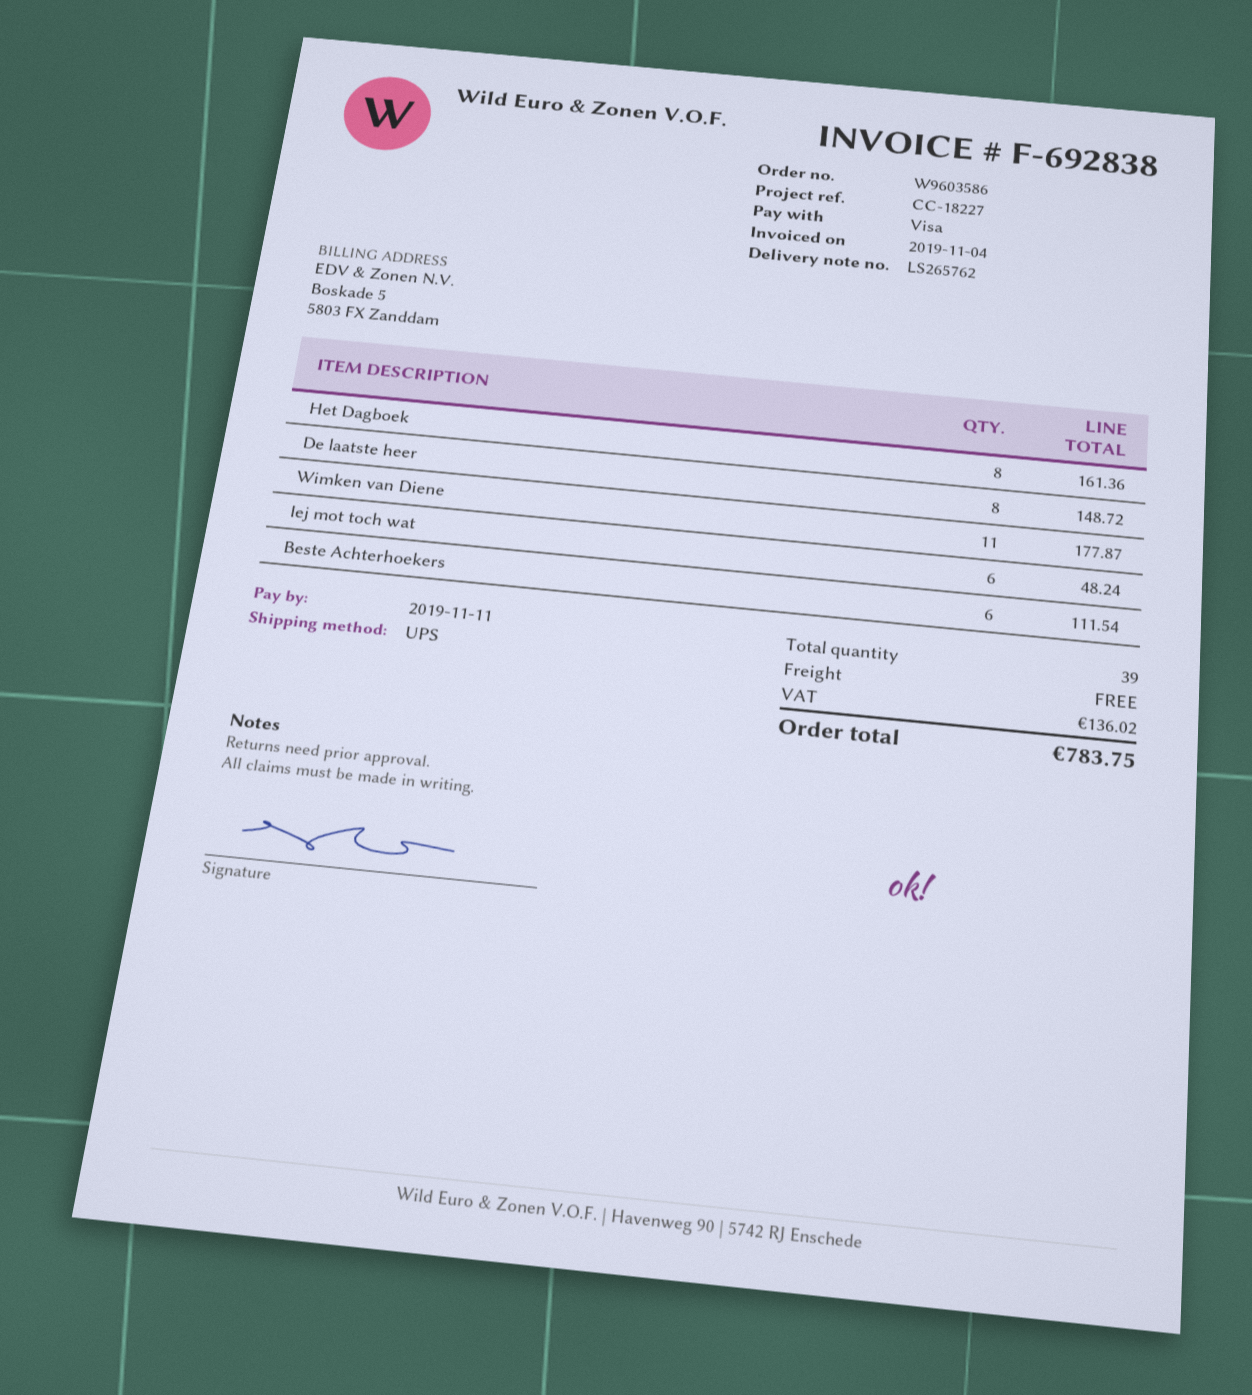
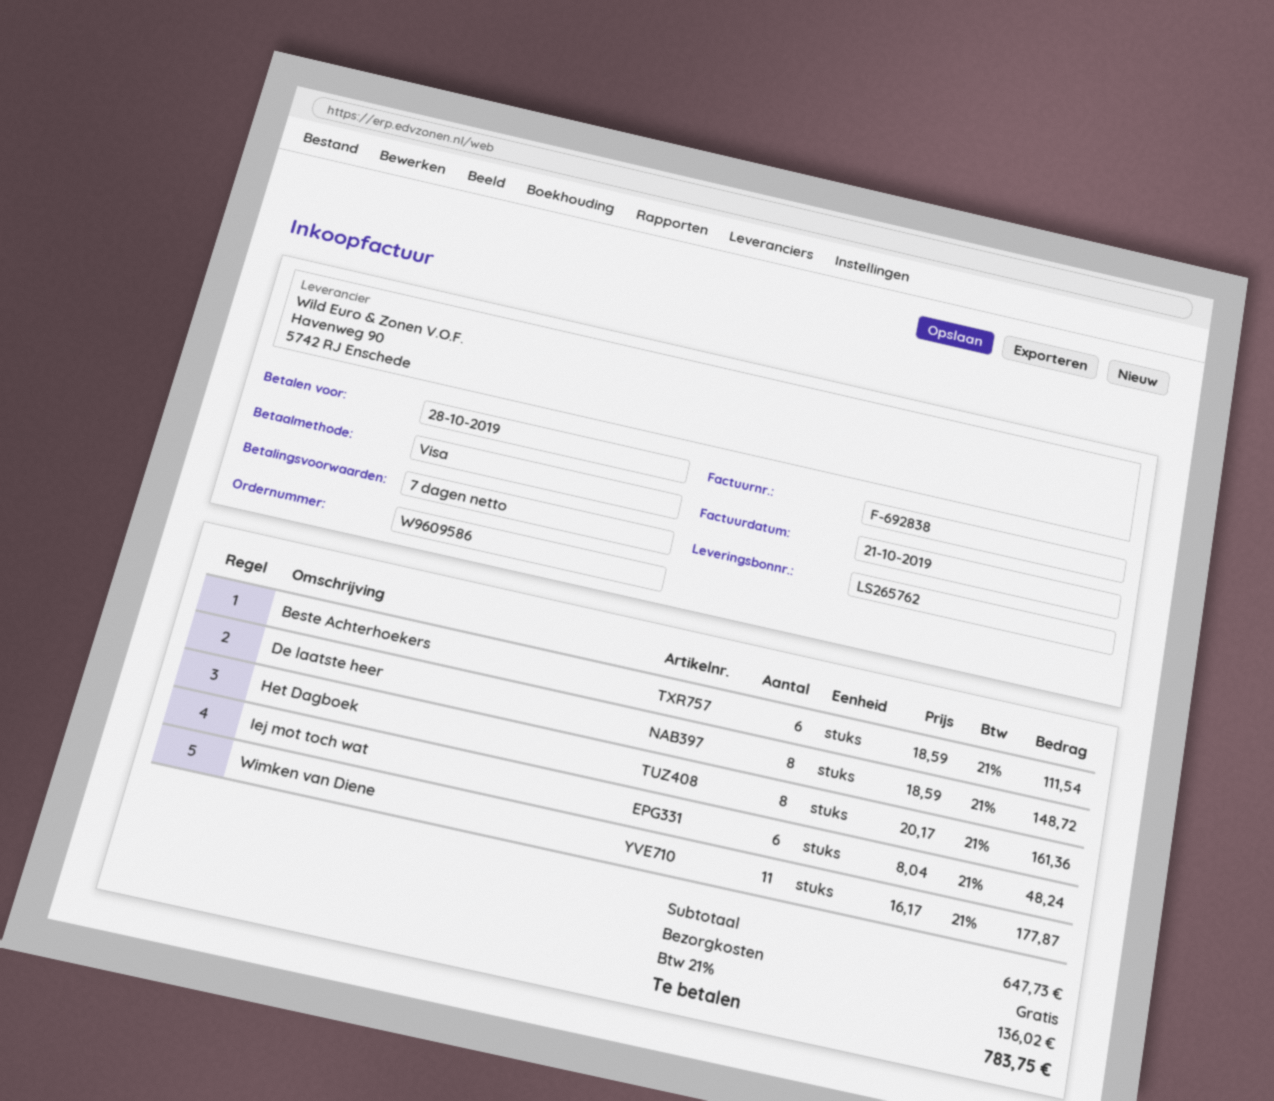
order number: W9603586 -> W9609586
invoice date: 2019-11-04 -> 2019-10-21
due date: 2019-11-11 -> 2019-10-28

